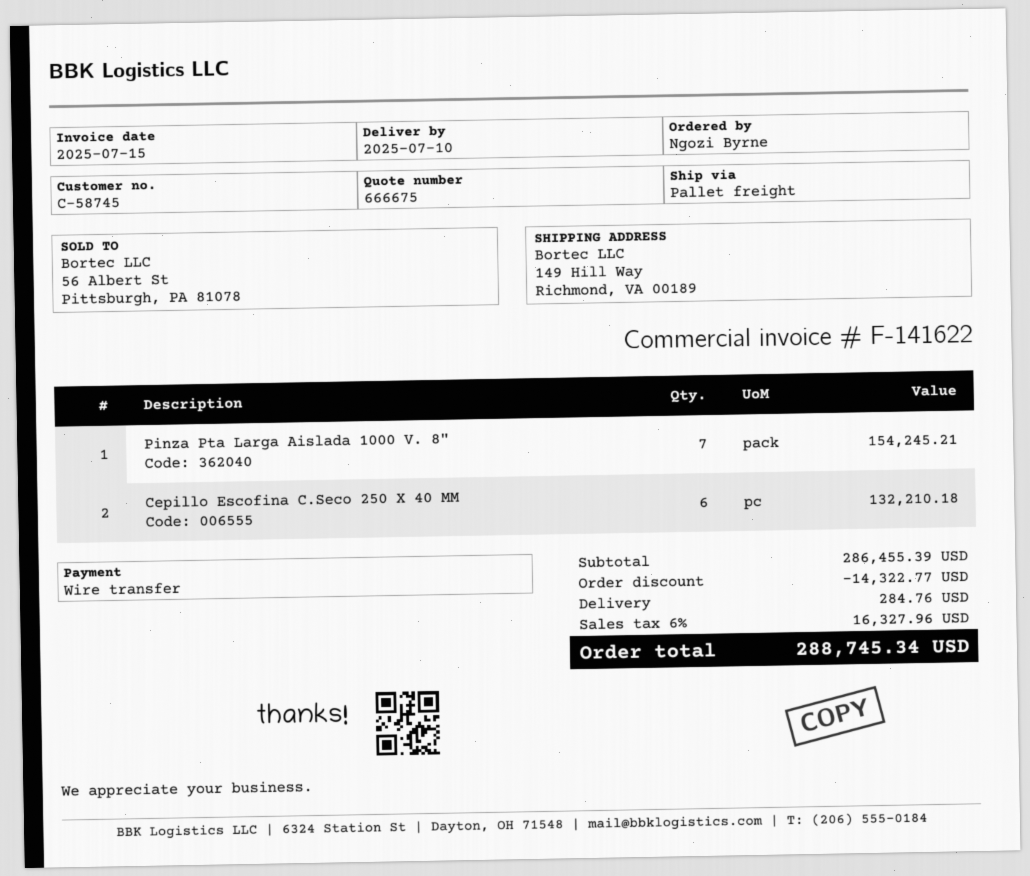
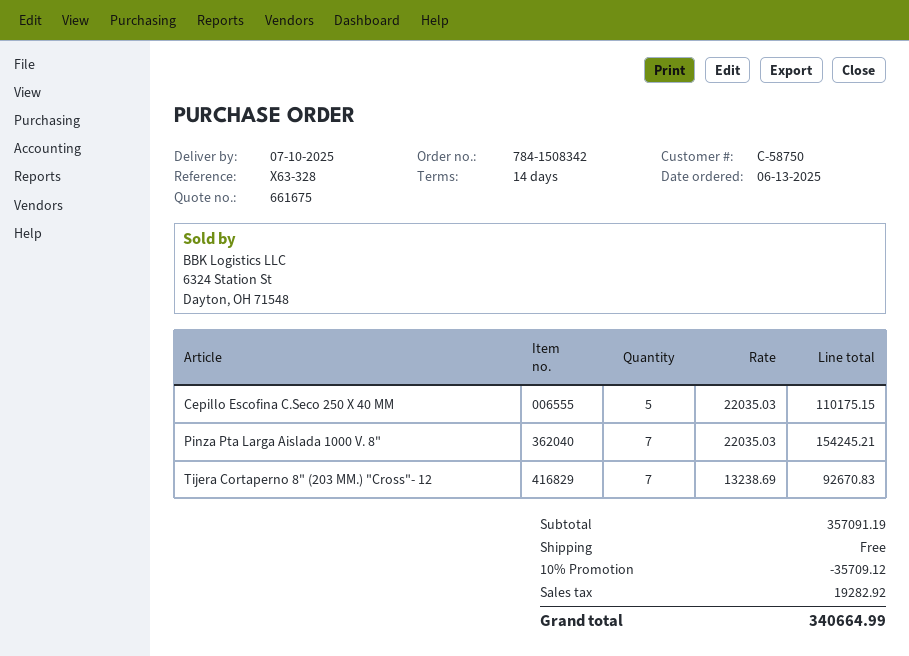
quote number: 666675 -> 661675
customer number: C-58745 -> C-58750
Cepillo Escofina C.Seco 250 X 40 MM: 6 for 132210.18 -> 5 for 110175.15
Tijera Cortaperno 8" (203 MM.) "Cross"- 12: none -> 7 for 92670.83
subtotal: 286455.39 -> 357091.19
discount: 14322.77 -> 35709.12
shipping: 284.76 -> 0.00
tax: 16327.96 -> 19282.92
total: 288745.34 -> 340664.99

